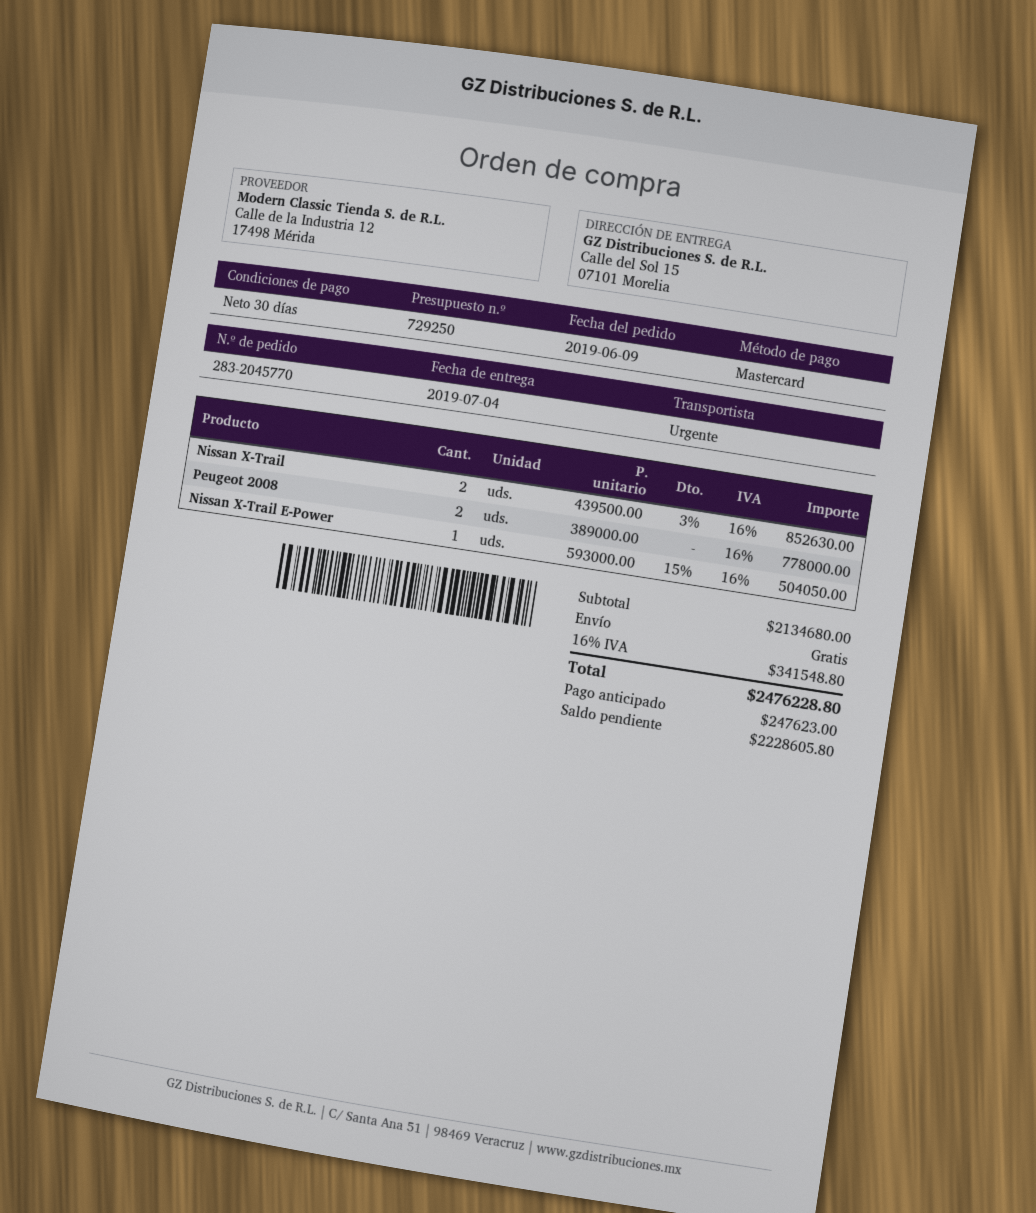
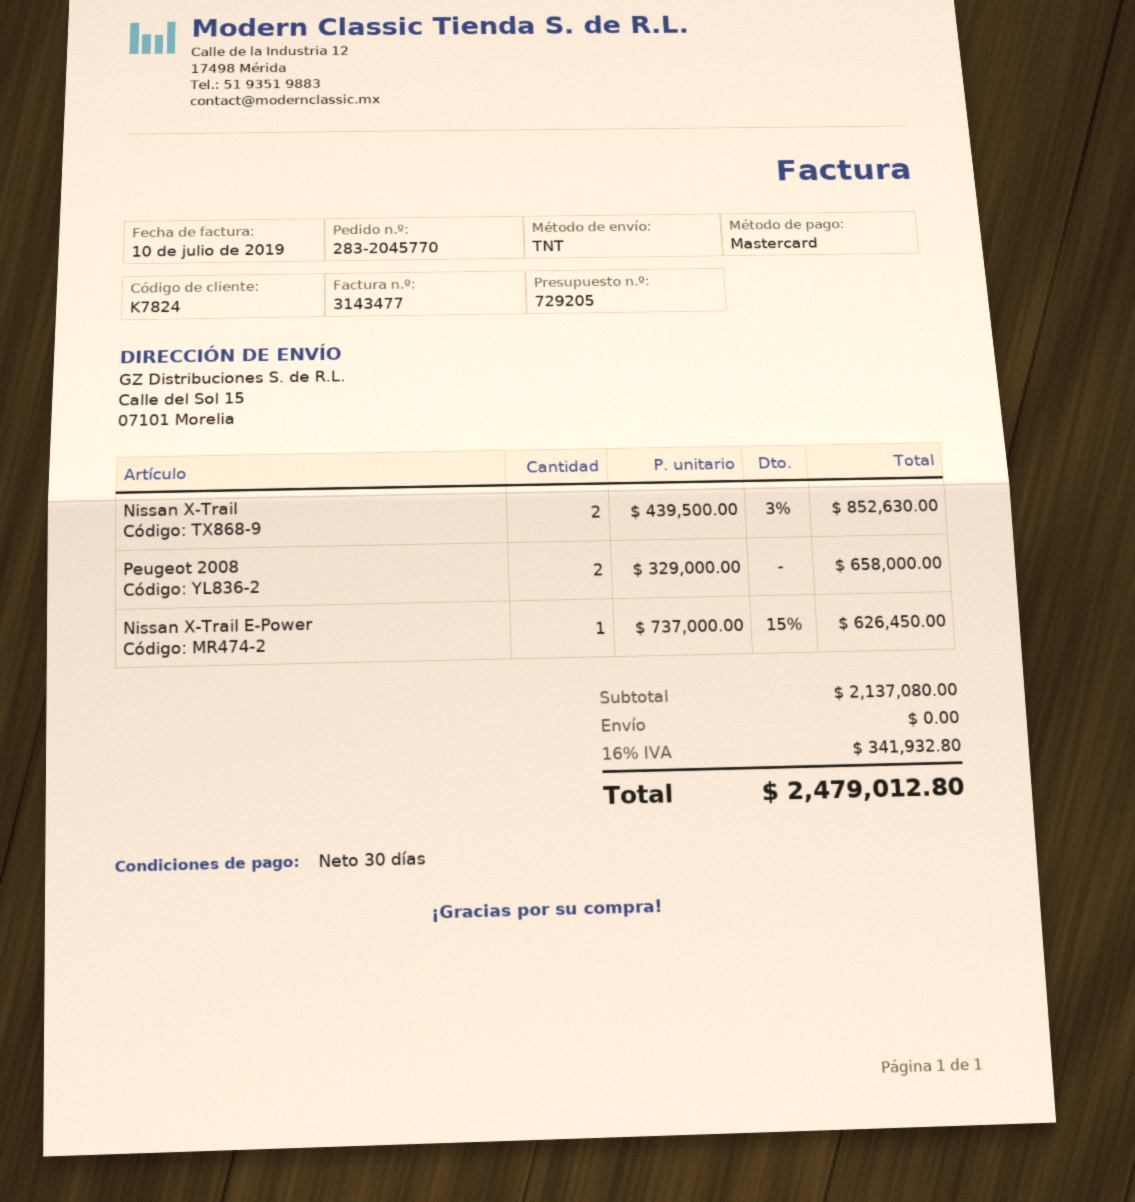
quote number: 729250 -> 729205
shipping method: express -> TNT
Peugeot 2008: 2 x 389000.00 = 778000.00 -> 2 x 329000.00 = 658000.00
Nissan X-Trail E-Power: 1 x 593000.00 - 15% = 504050.00 -> 1 x 737000.00 - 15% = 626450.00
subtotal: 2134680.00 -> 2137080.00
tax: 16% = 341548.80 -> 16% = 341932.80
total: 2476228.80 -> 2479012.80

